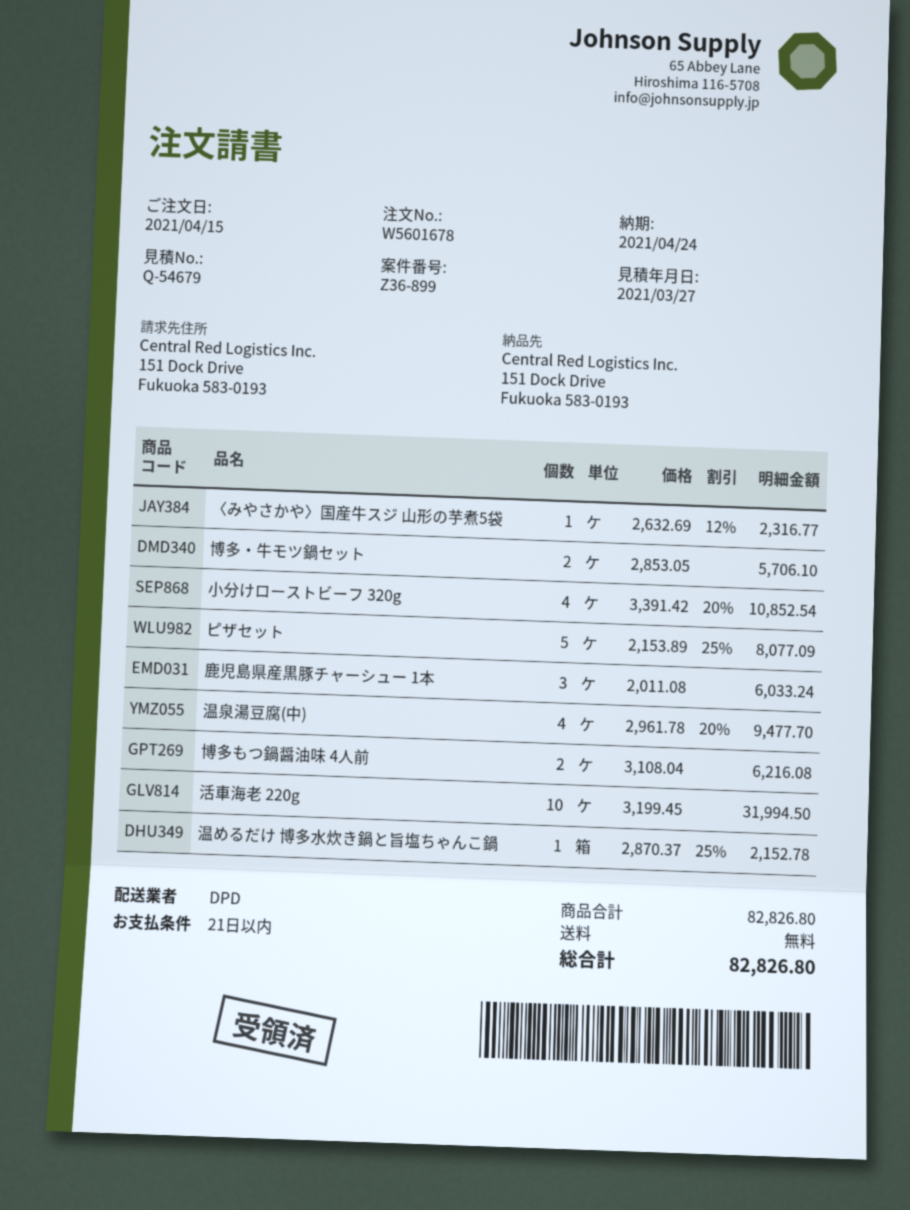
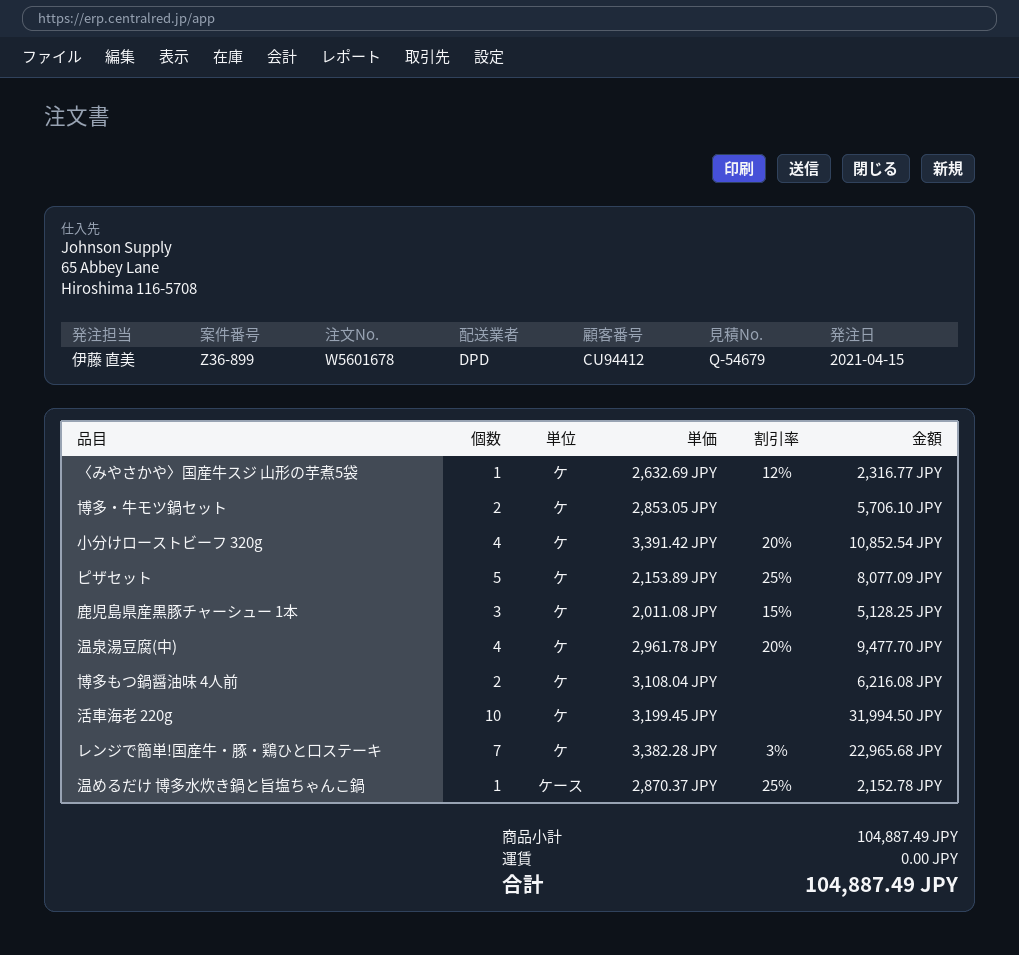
鹿児島県産黒豚チャーシュー 1本: 3 x 2011.08 = 6033.24 -> 3 x 2011.08 - 15% = 5128.25
レンジで簡単!国産牛・豚・鶏ひと口ステーキ: none -> 7 x 3382.28 - 3% = 22965.68
subtotal: 82826.80 -> 104887.49
total: 82826.80 -> 104887.49

